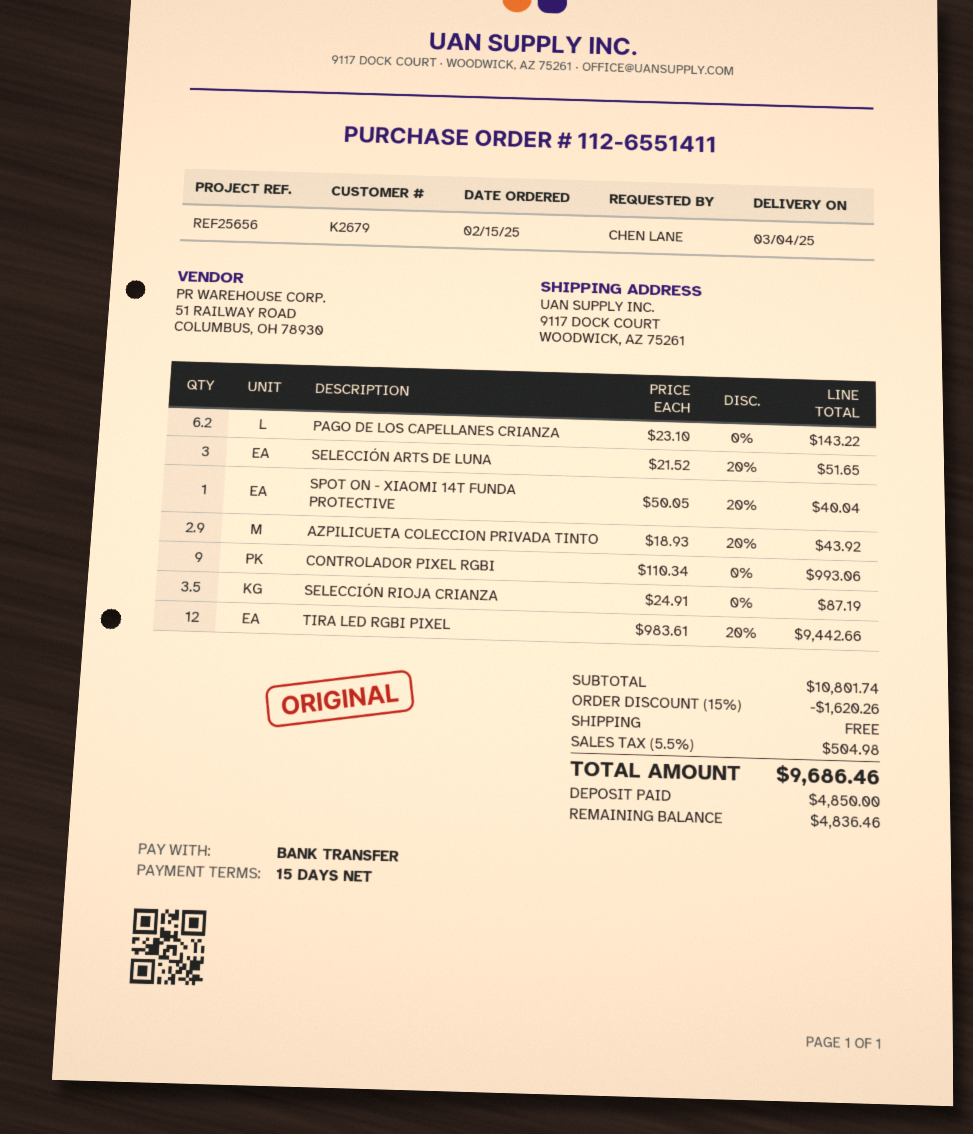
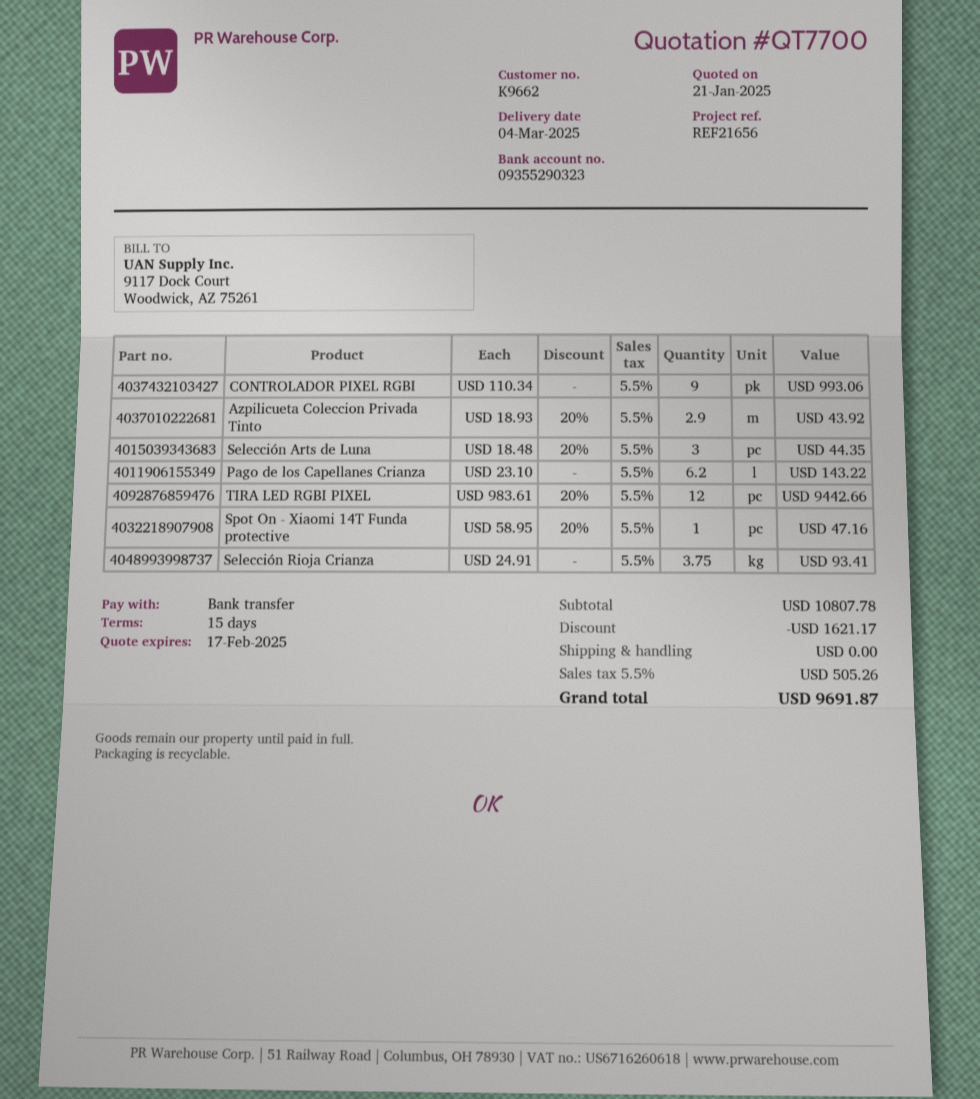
customer number: K2679 -> K9662
reference: REF25656 -> REF21656
SELECCIÓN ARTS DE LUNA: 3 x 21.52 - 20% = 51.65 -> 3 x 18.48 - 20% = 44.35
SPOT ON - XIAOMI 14T FUNDA PROTECTIVE: 1 x 50.05 - 20% = 40.04 -> 1 x 58.95 - 20% = 47.16
SELECCIÓN RIOJA CRIANZA: 3.5 x 24.91 = 87.19 -> 3.75 x 24.91 = 93.41
subtotal: 10801.74 -> 10807.78
discount: 1620.26 -> 1621.17
tax: 5.5% = 504.98 -> 5.5% = 505.26
total: 9686.46 -> 9691.87

